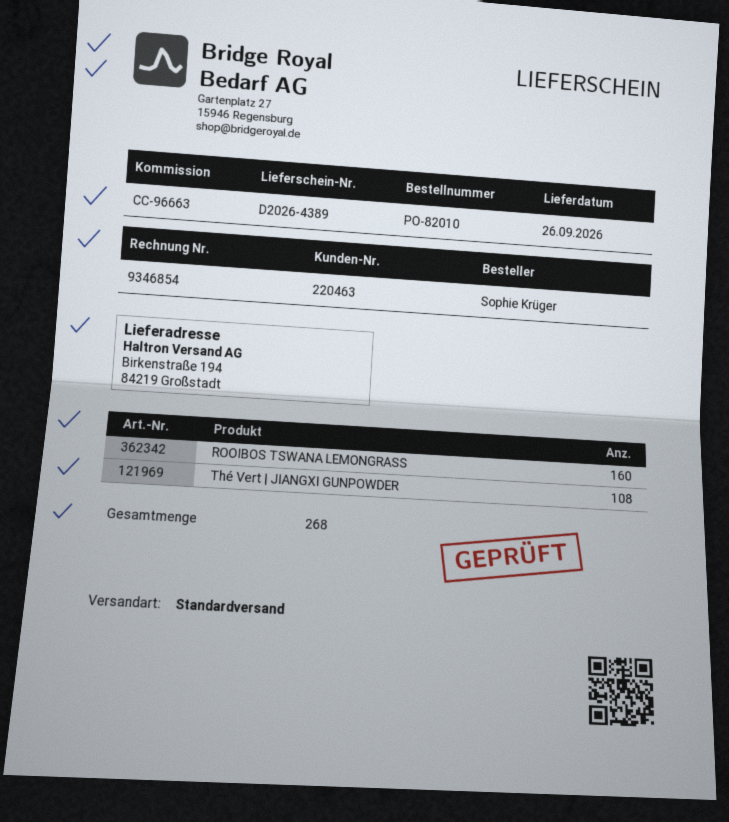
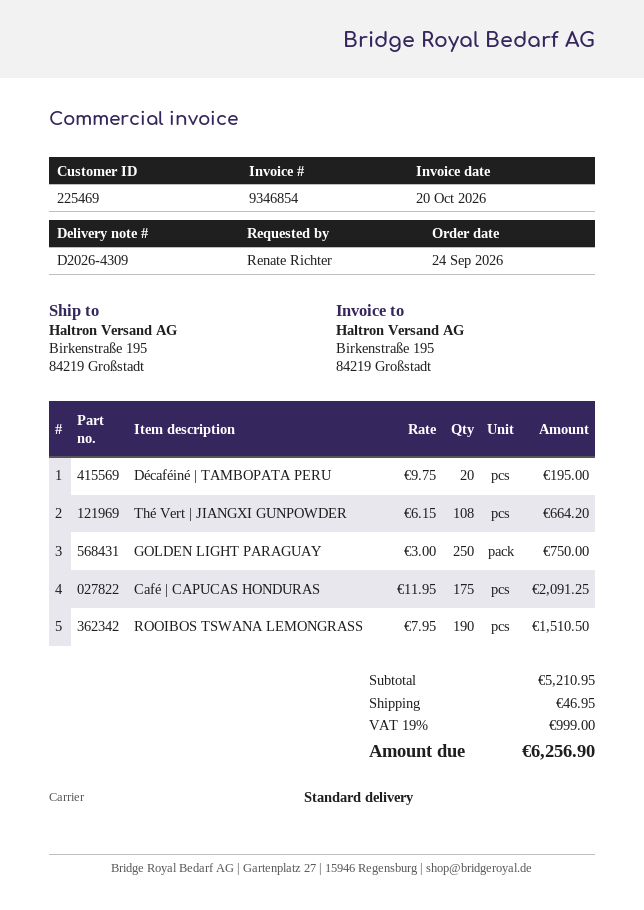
delivery note number: D2026-4389 -> D2026-4309
customer number: 220463 -> 225469
ordered by: Sophie Krüger -> Renate Richter
ship to: Birkenstraße 194, 84219 Großstadt -> Birkenstraße 195, 84219 Großstadt
ROOIBOS TSWANA LEMONGRASS: 160 -> 190
Décaféiné | TAMBOPATA PERU: none -> 20
GOLDEN LIGHT PARAGUAY: none -> 250
Café | CAPUCAS HONDURAS: none -> 175

